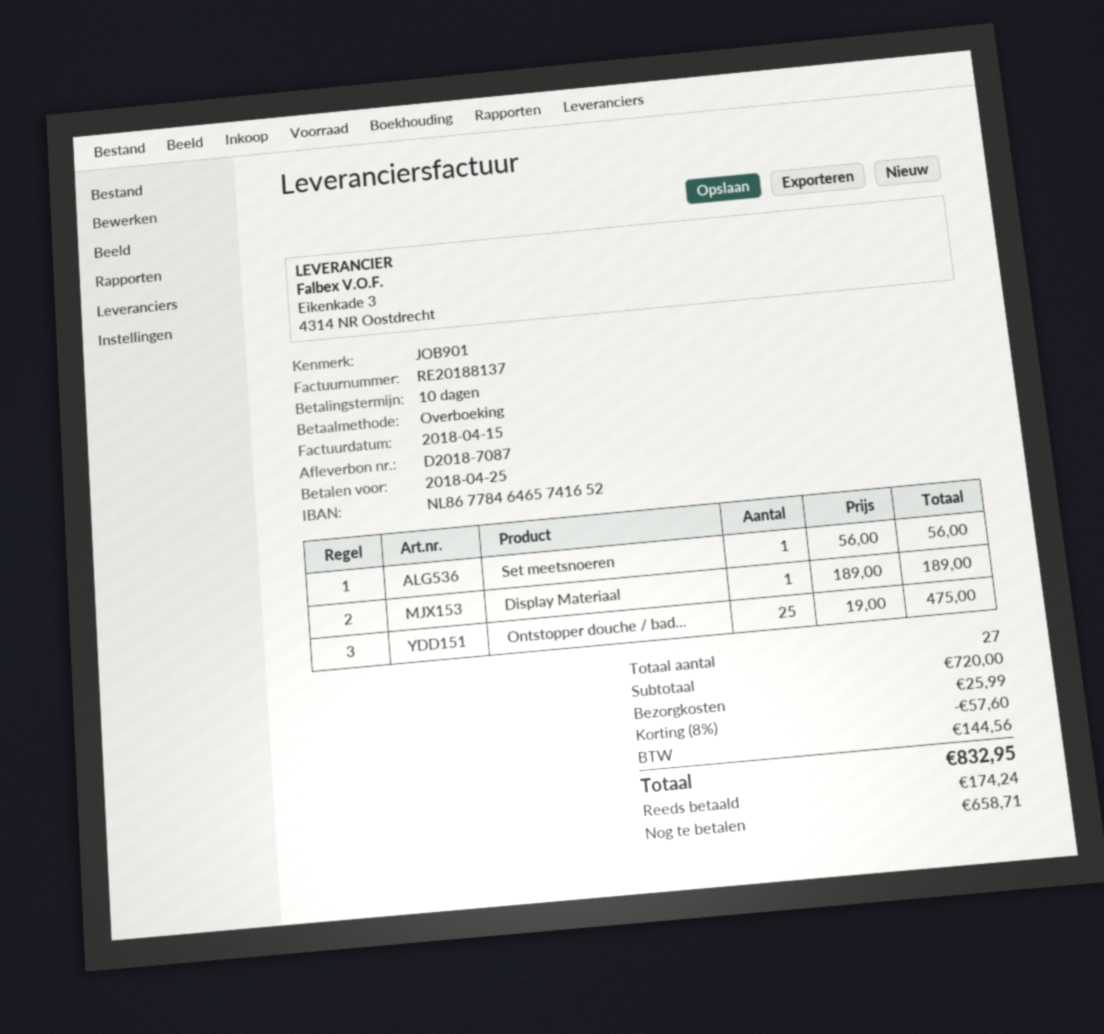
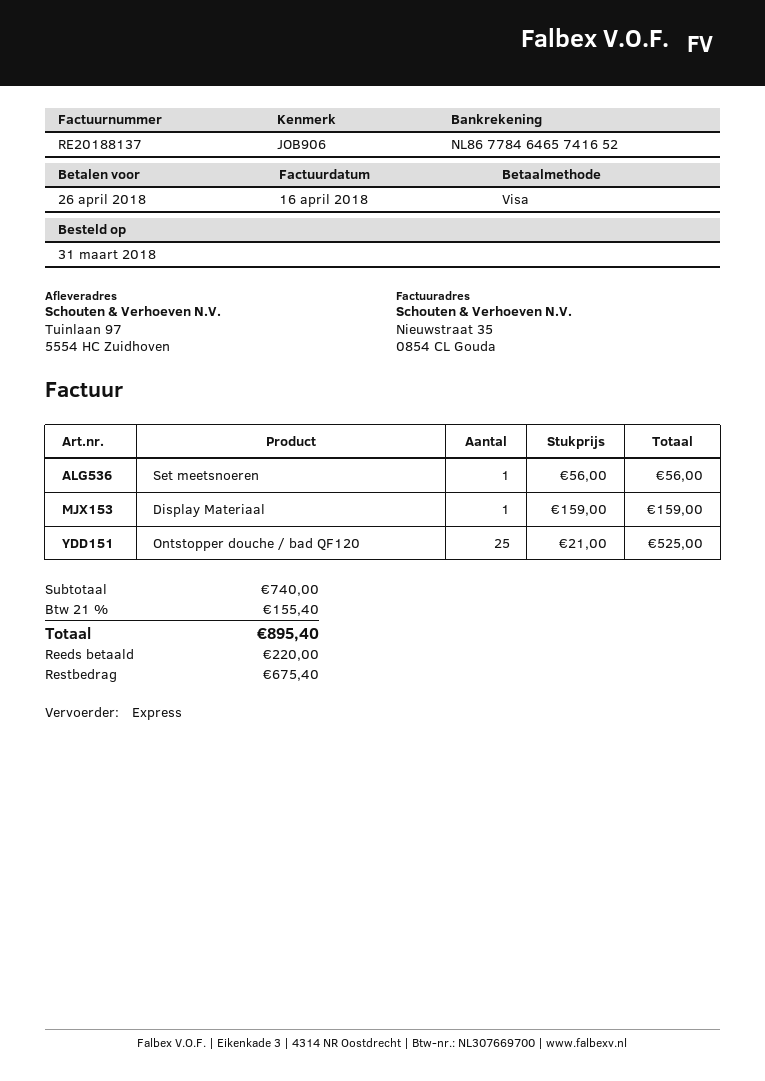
invoice date: 2018-04-15 -> 2018-04-16
due date: 2018-04-25 -> 2018-04-26
reference: JOB901 -> JOB906
payment method: bank transfer -> Visa
Display Materiaal: 1 x 189.00 = 189.00 -> 1 x 159.00 = 159.00
Ontstopper douche / bad...: 25 x 19.00 = 475.00 -> 25 x 21.00 = 525.00
subtotal: 720.00 -> 740.00
discount: 8% = 57.60 -> none
shipping: 25.99 -> none
tax: 144.56 -> 155.40
total: 832.95 -> 895.40
deposit: 174.24 -> 220.00
balance: 658.71 -> 675.40

